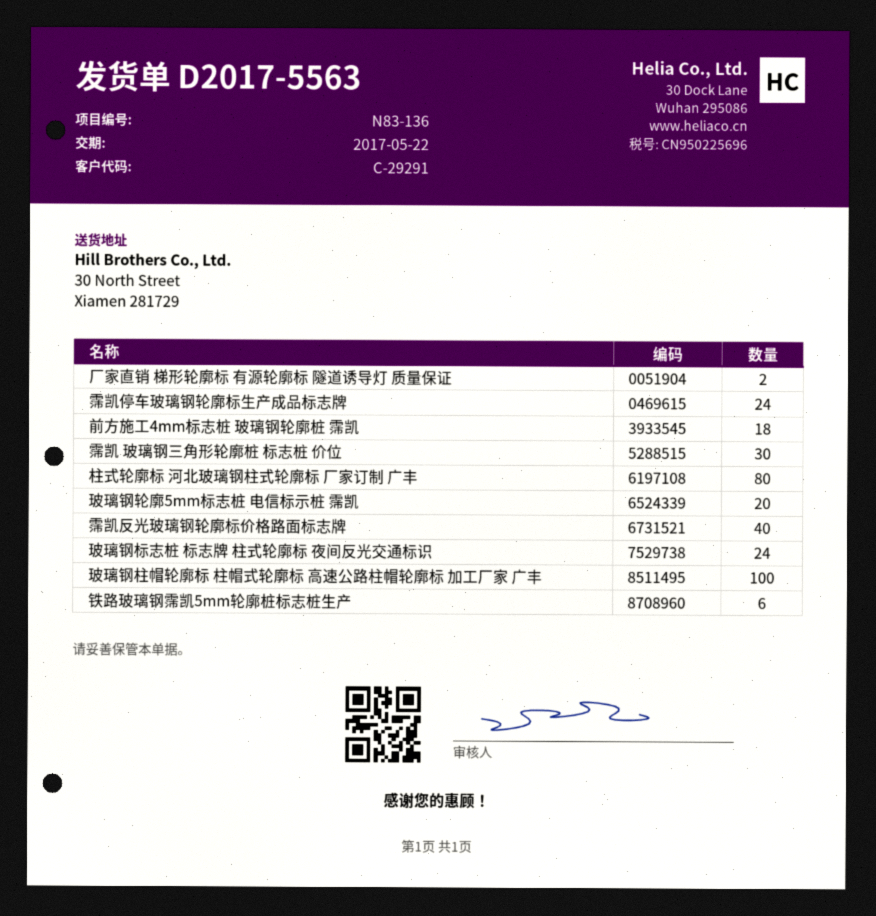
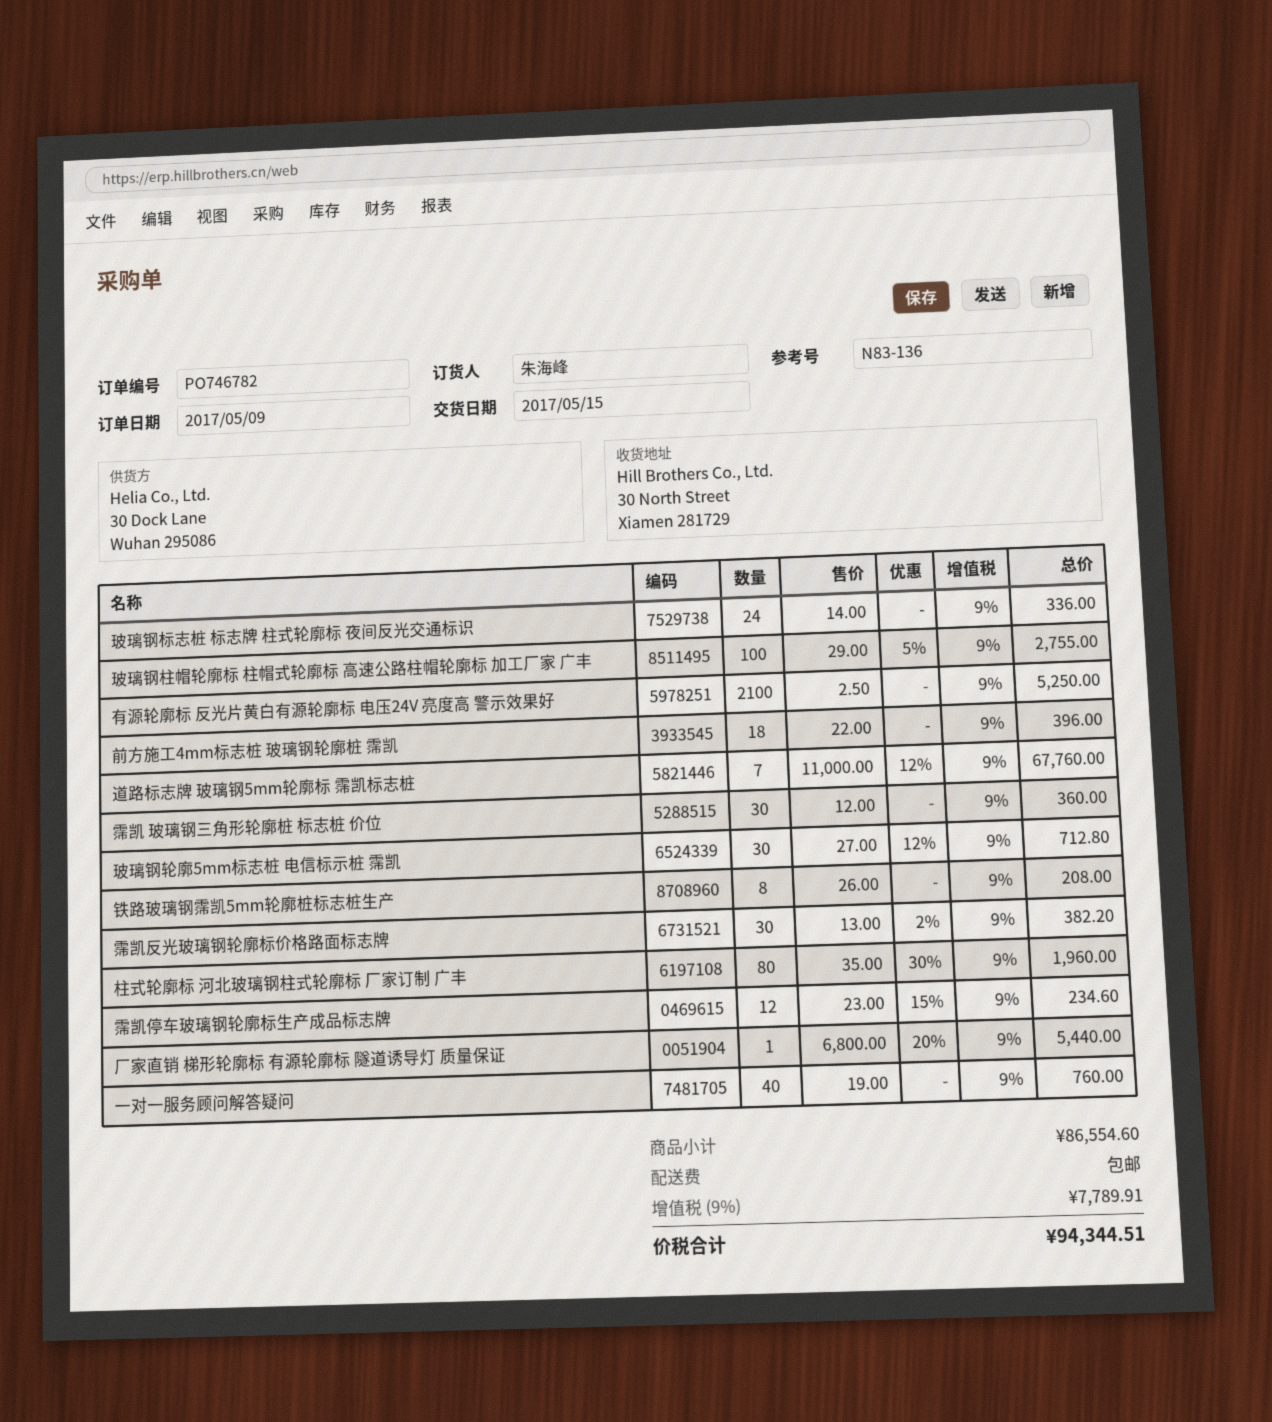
delivery date: 2017-05-22 -> 2017-05-15
厂家直销 梯形轮廓标 有源轮廓标 隧道诱导灯 质量保证: 2 -> 1
霈凯停车玻璃钢轮廓标生产成品标志牌: 24 -> 12
玻璃钢轮廓5mm标志桩 电信标示桩 霈凯: 20 -> 30
霈凯反光玻璃钢轮廓标价格路面标志牌: 40 -> 30
铁路玻璃钢霈凯5mm轮廓桩标志桩生产: 6 -> 8
有源轮廓标 反光片黄白有源轮廓标 电压24V 亮度高 警示效果好: none -> 2100
道路标志牌 玻璃钢5mm轮廓标 霈凯标志桩: none -> 7
一对一服务顾问解答疑问: none -> 40

